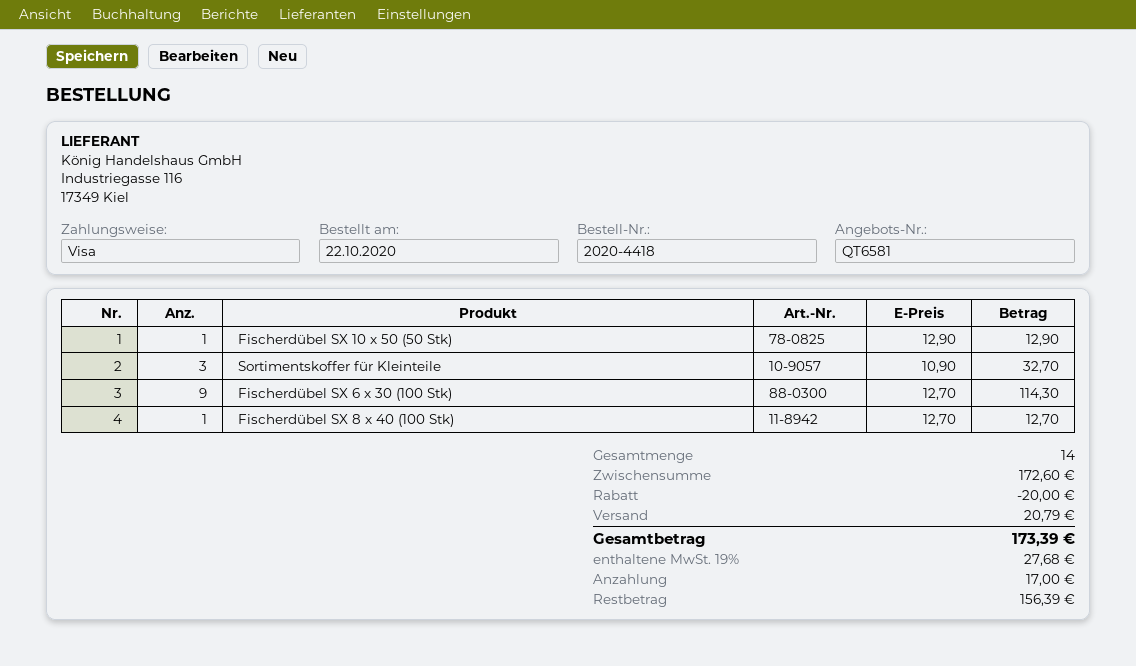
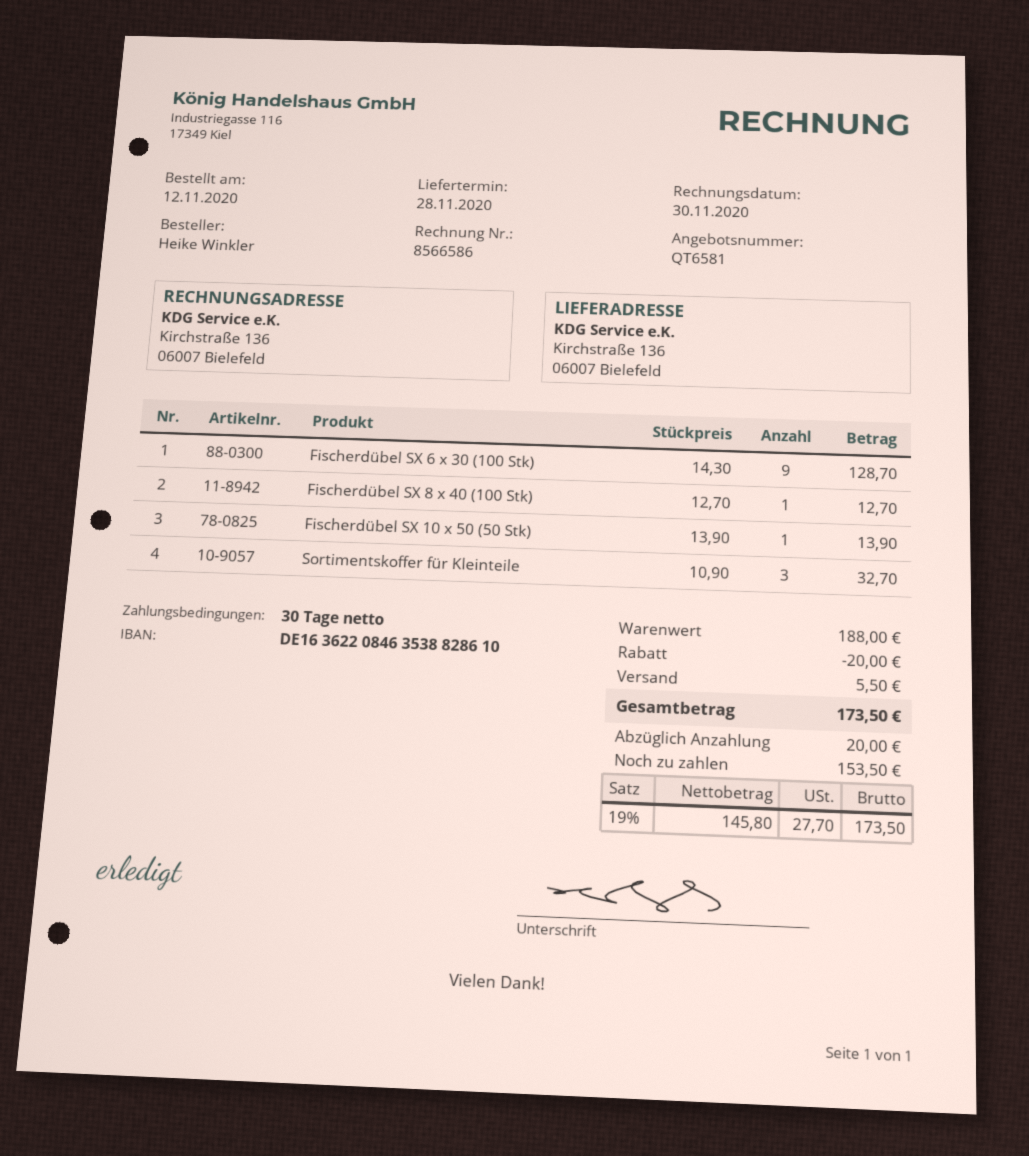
order date: 2020-10-22 -> 2020-11-12
Fischerdübel SX 10 x 50 (50 Stk): 1 x 12.90 = 12.90 -> 1 x 13.90 = 13.90
Fischerdübel SX 6 x 30 (100 Stk): 9 x 12.70 = 114.30 -> 9 x 14.30 = 128.70
subtotal: 172.60 -> 188.00
shipping: 20.79 -> 5.50
tax: 19% = 27.68 -> 19% = 27.70
total: 173.39 -> 173.50
deposit: 17.00 -> 20.00
balance: 156.39 -> 153.50

